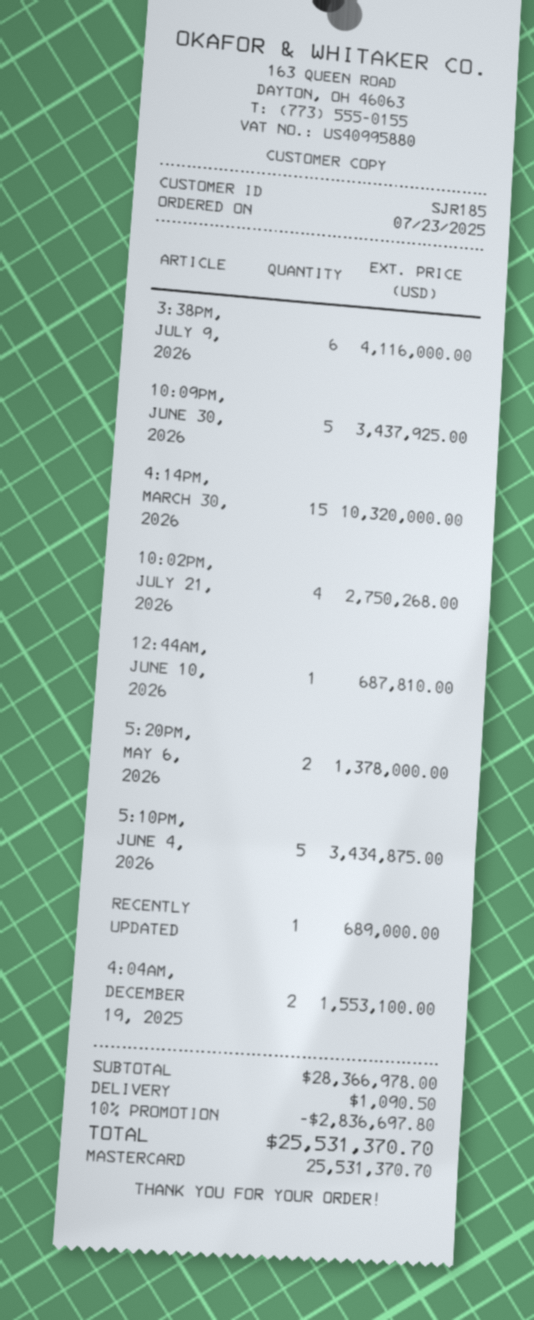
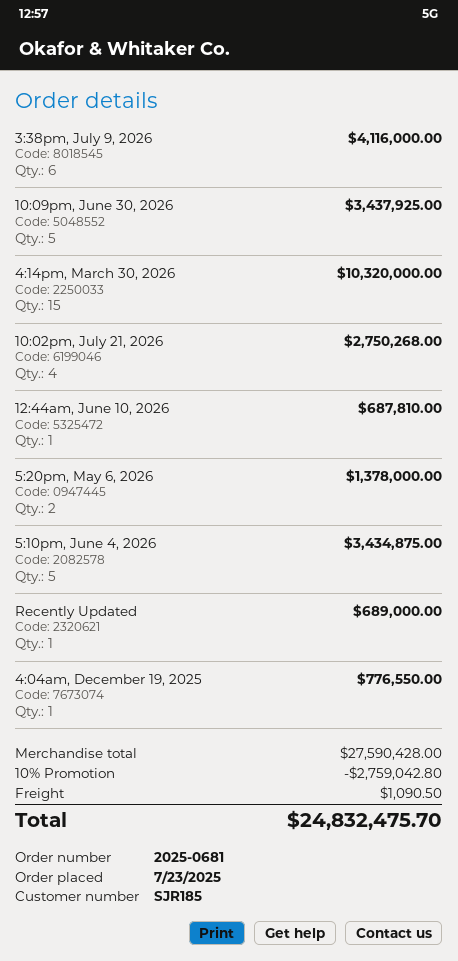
4:04AM, DECEMBER 19, 2025: 2 for 1553100.00 -> 1 for 776550.00
subtotal: 28366978.00 -> 27590428.00
discount: 10% = 2836697.80 -> 10% = 2759042.80
total: 25531370.70 -> 24832475.70

